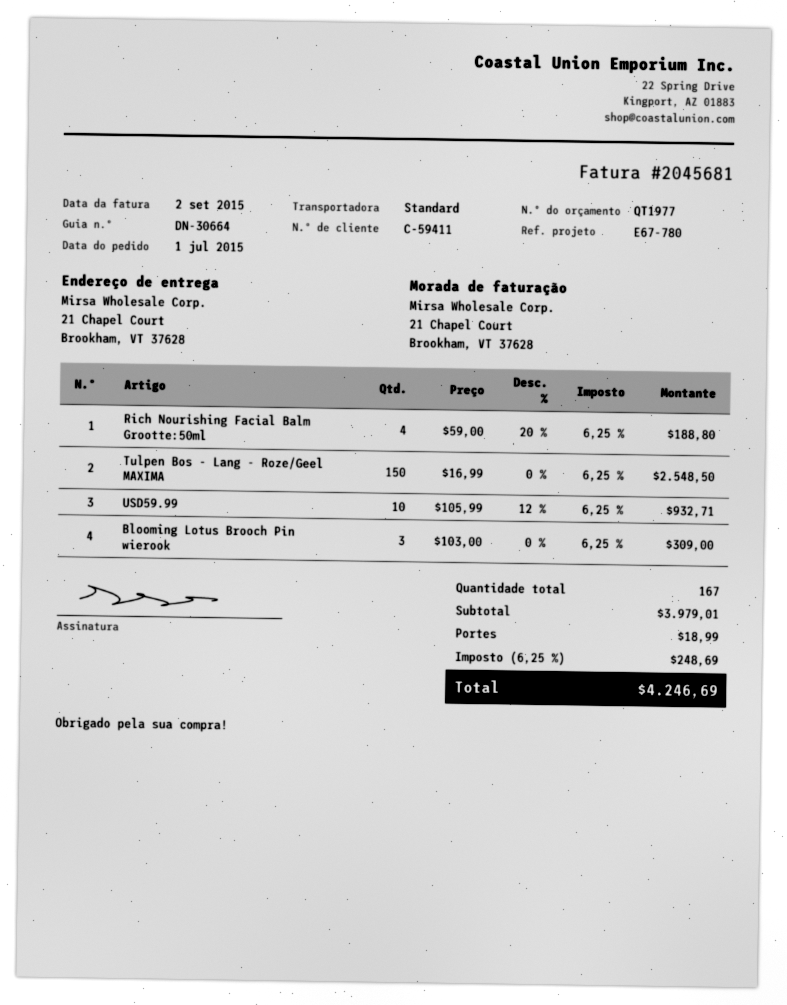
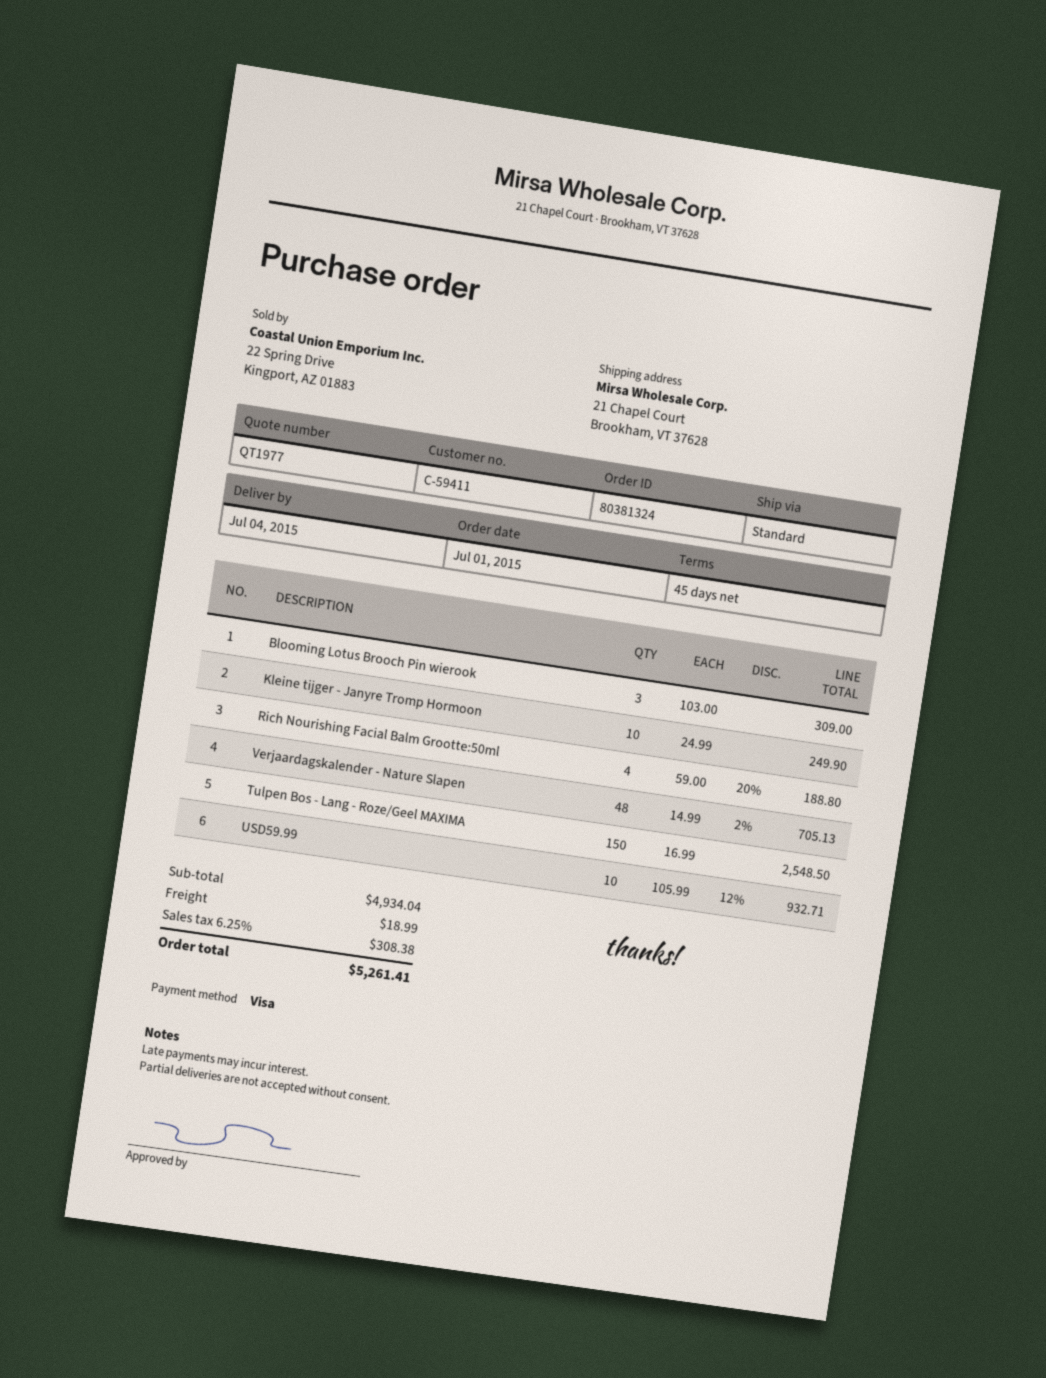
Kleine tijger - Janyre Tromp Hormoon: none -> 10 x 24.99 = 249.90
Verjaardagskalender - Nature Slapen: none -> 48 x 14.99 - 2% = 705.13
subtotal: 3979.01 -> 4934.04
tax: 6.25% = 248.69 -> 6.25% = 308.38
total: 4246.69 -> 5261.41

